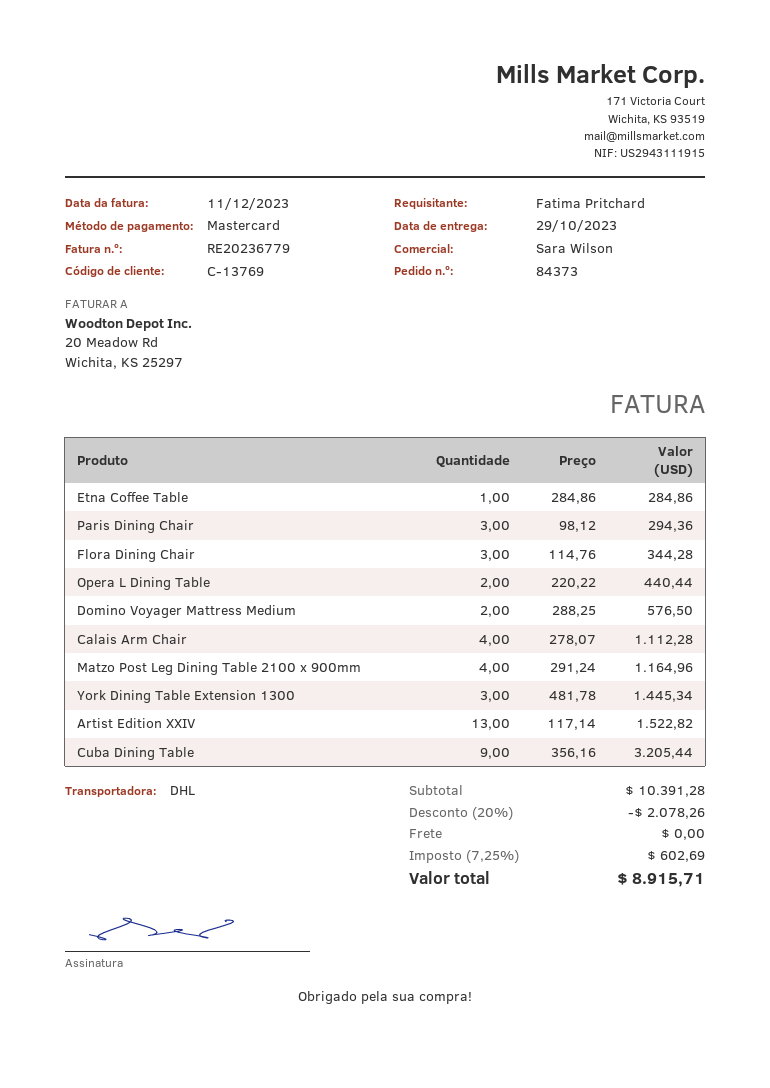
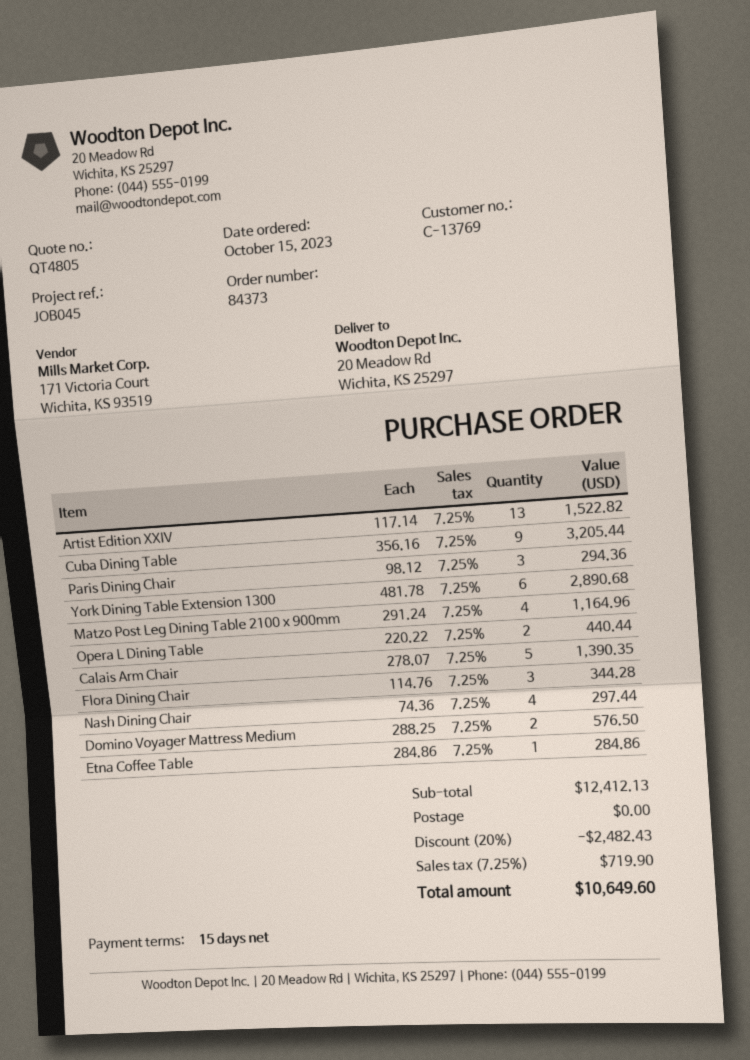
Calais Arm Chair: 4 x 278.07 = 1112.28 -> 5 x 278.07 = 1390.35
York Dining Table Extension 1300: 3 x 481.78 = 1445.34 -> 6 x 481.78 = 2890.68
Nash Dining Chair: none -> 4 x 74.36 = 297.44
subtotal: 10391.28 -> 12412.13
discount: 20% = 2078.26 -> 20% = 2482.43
tax: 7.25% = 602.69 -> 7.25% = 719.90
total: 8915.71 -> 10649.60

